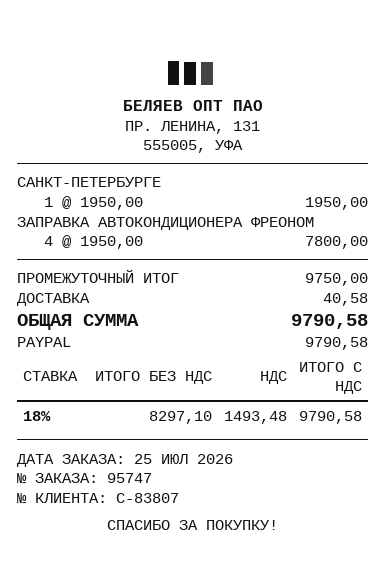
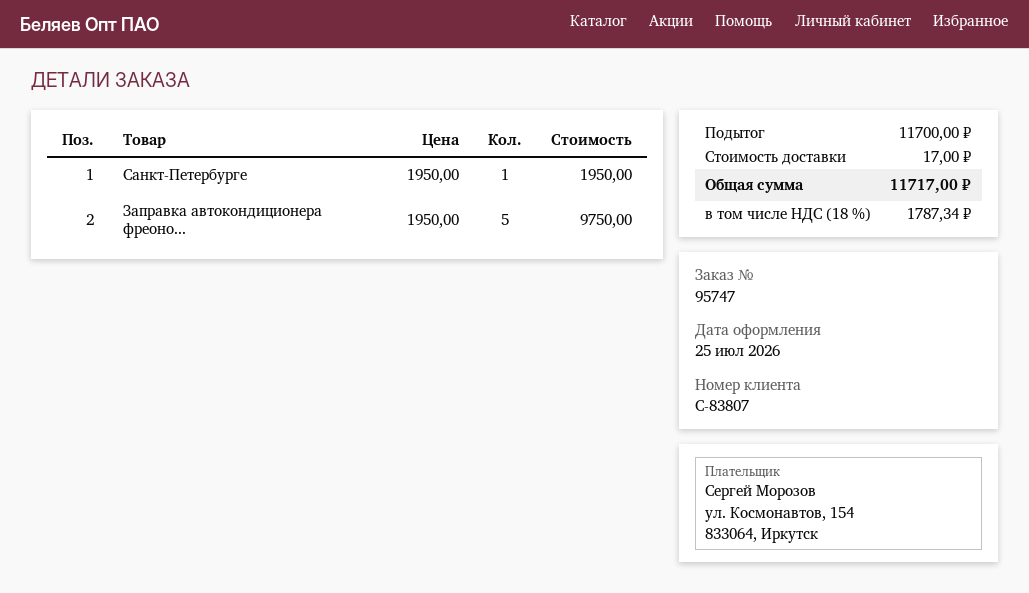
ЗАПРАВКА АВТОКОНДИЦИОНЕРА ФРЕОНОМ: 4 x 1950.00 = 7800.00 -> 5 x 1950.00 = 9750.00
subtotal: 9750.00 -> 11700.00
shipping: 40.58 -> 17.00
tax: 18% = 1493.48 -> 18% = 1787.34
total: 9790.58 -> 11717.00

